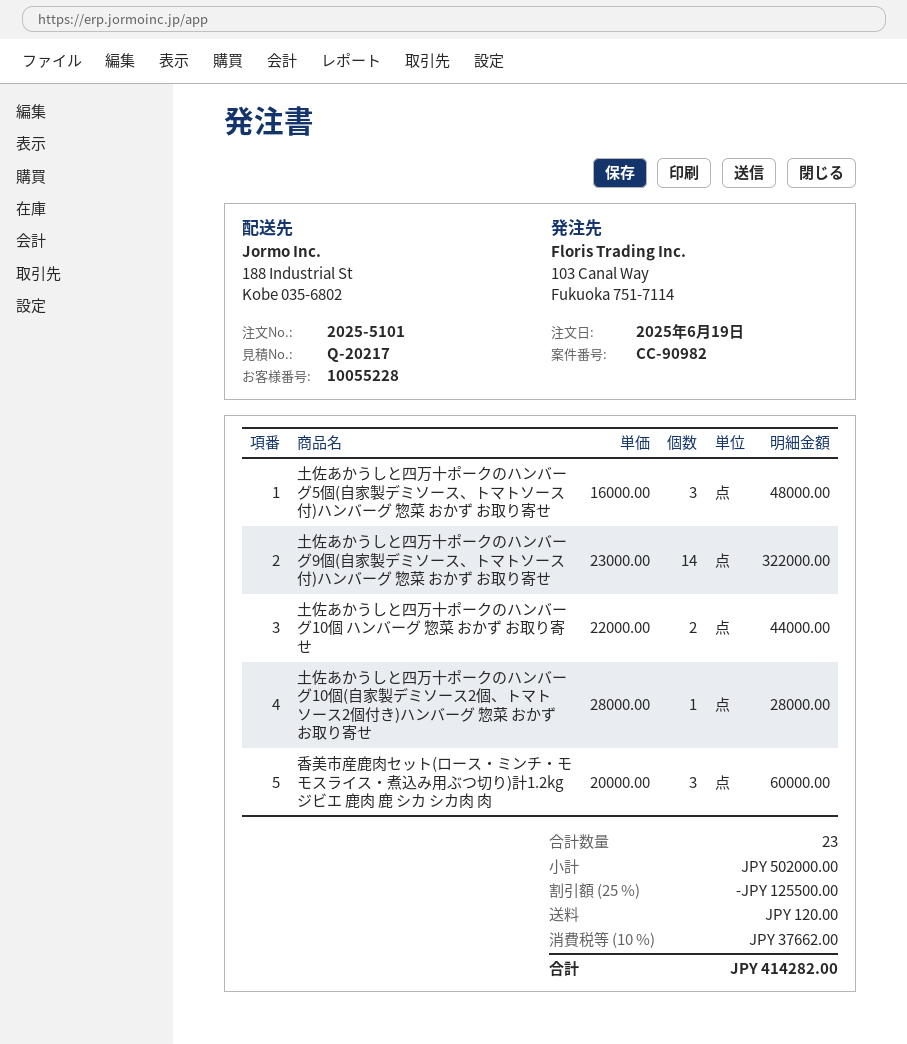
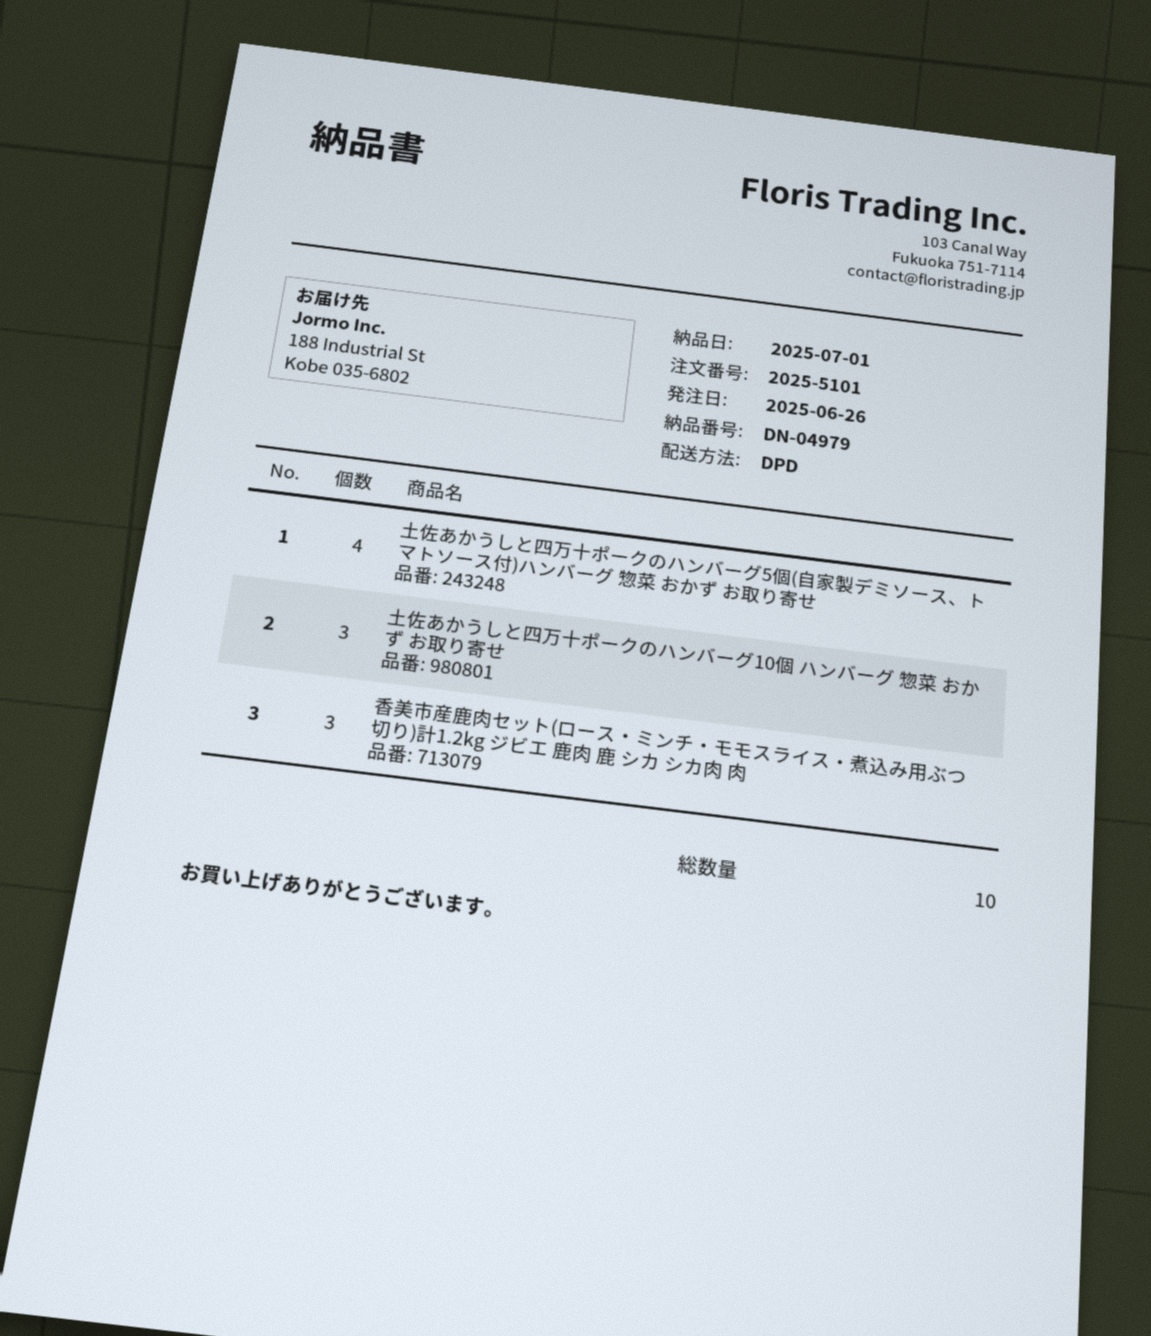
order date: 2025-06-19 -> 2025-06-26
土佐あかうしと四万十ポークのハンバーグ5個(自家製デミソース、トマトソース付)ハンバーグ 惣菜 おかず お取り寄せ: 3 -> 4
土佐あかうしと四万十ポークのハンバーグ9個(自家製デミソース、トマトソース付)ハンバーグ 惣菜 おかず お取り寄せ: 14 -> none
土佐あかうしと四万十ポークのハンバーグ10個 ハンバーグ 惣菜 おかず お取り寄せ: 2 -> 3
土佐あかうしと四万十ポークのハンバーグ10個(自家製デミソース2個、トマトソース2個付き)ハンバーグ 惣菜 おかず お取り寄せ: 1 -> none
total quantity: 23 -> 10

